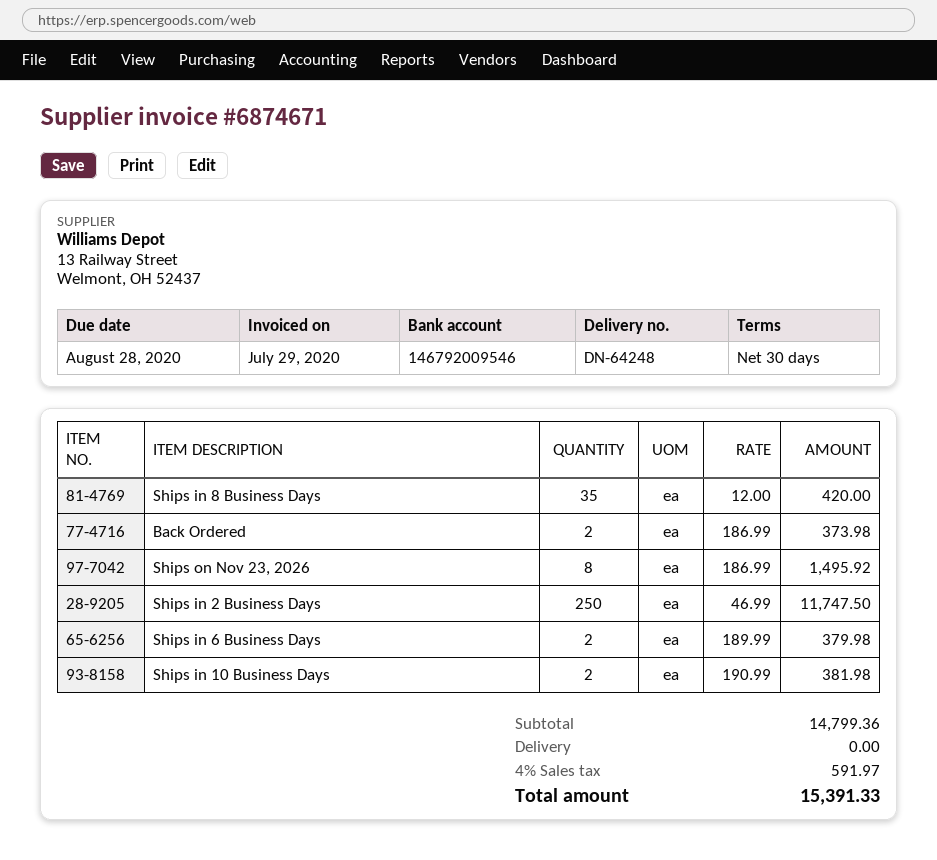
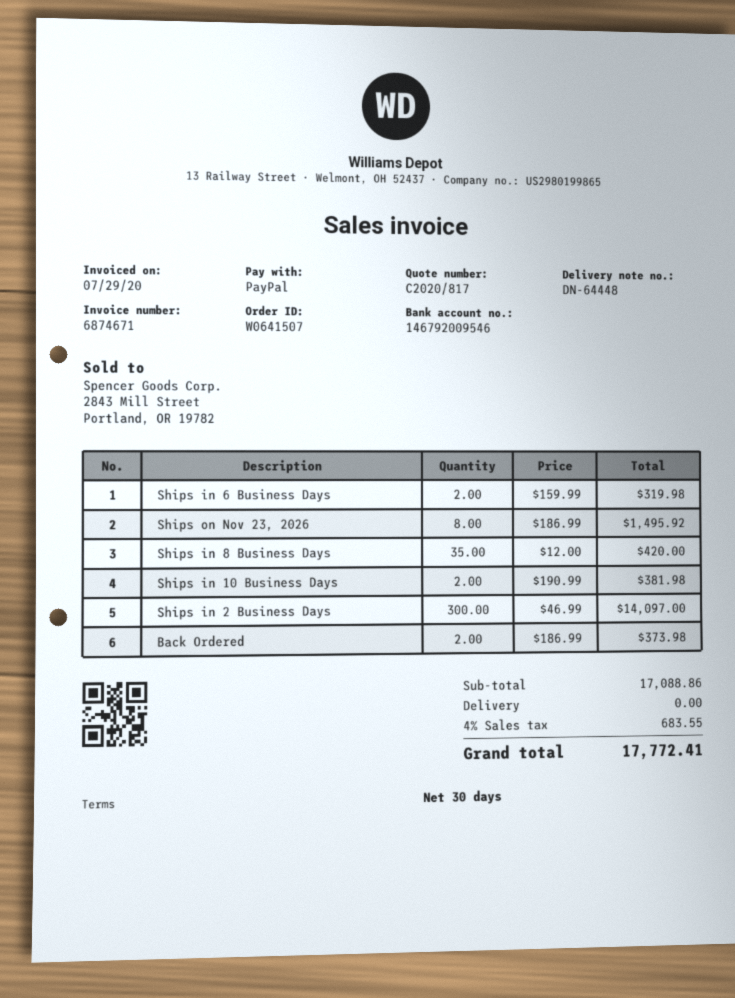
delivery note number: DN-64248 -> DN-64448
Ships in 2 Business Days: 250 x 46.99 = 11747.50 -> 300 x 46.99 = 14097.00
Ships in 6 Business Days: 2 x 189.99 = 379.98 -> 2 x 159.99 = 319.98
subtotal: 14799.36 -> 17088.86
tax: 4% = 591.97 -> 4% = 683.55
total: 15391.33 -> 17772.41

